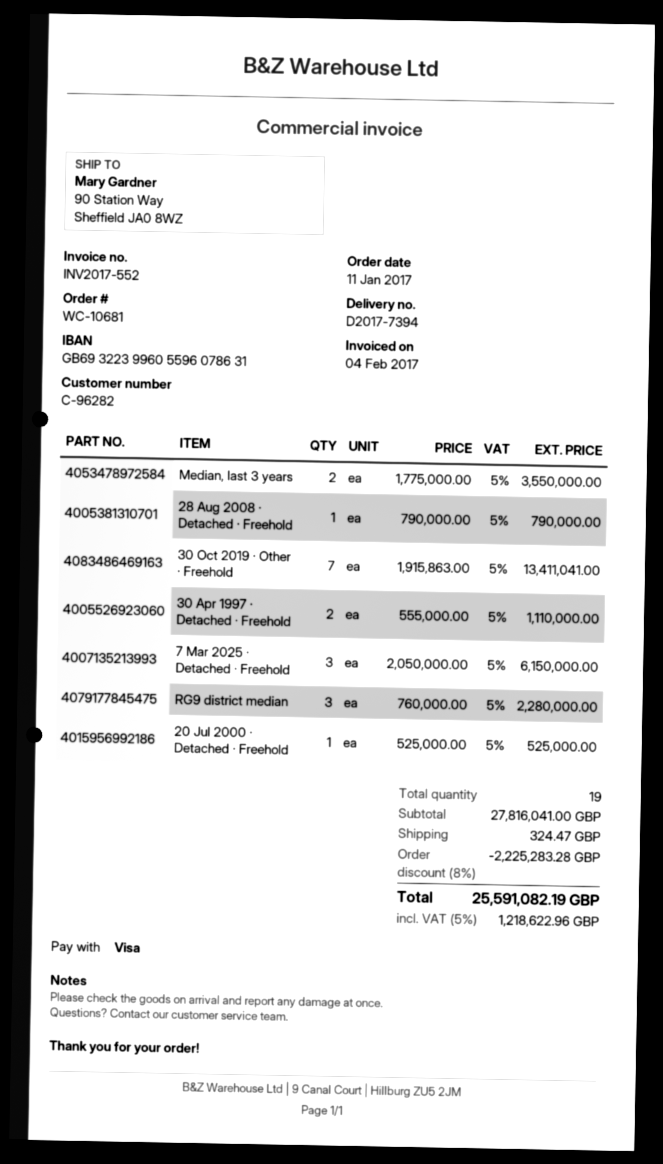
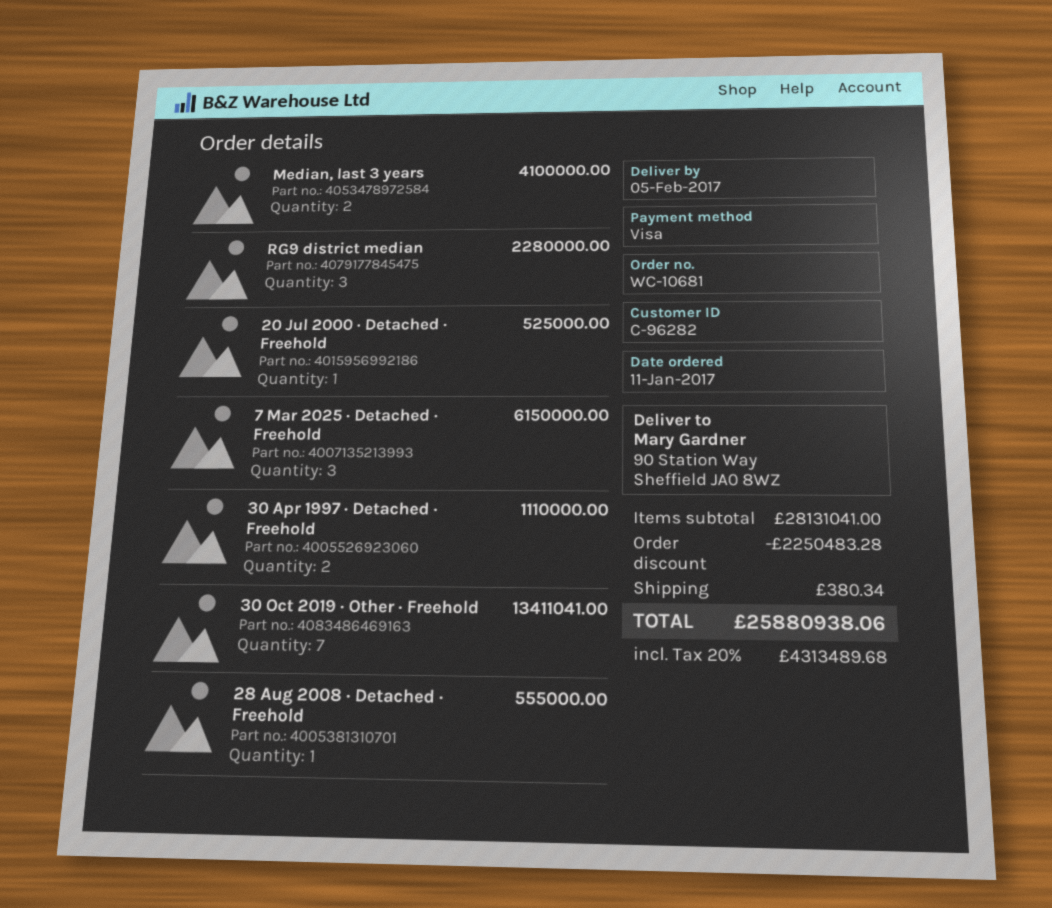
Median, last 3 years: 2 for 3550000.00 -> 2 for 4100000.00
28 Aug 2008 · Detached · Freehold: 1 for 790000.00 -> 1 for 555000.00
subtotal: 27816041.00 -> 28131041.00
discount: 2225283.28 -> 2250483.28
shipping: 324.47 -> 380.34
tax: 5% = 1218622.96 -> 20% = 4313489.68
total: 25591082.19 -> 25880938.06

